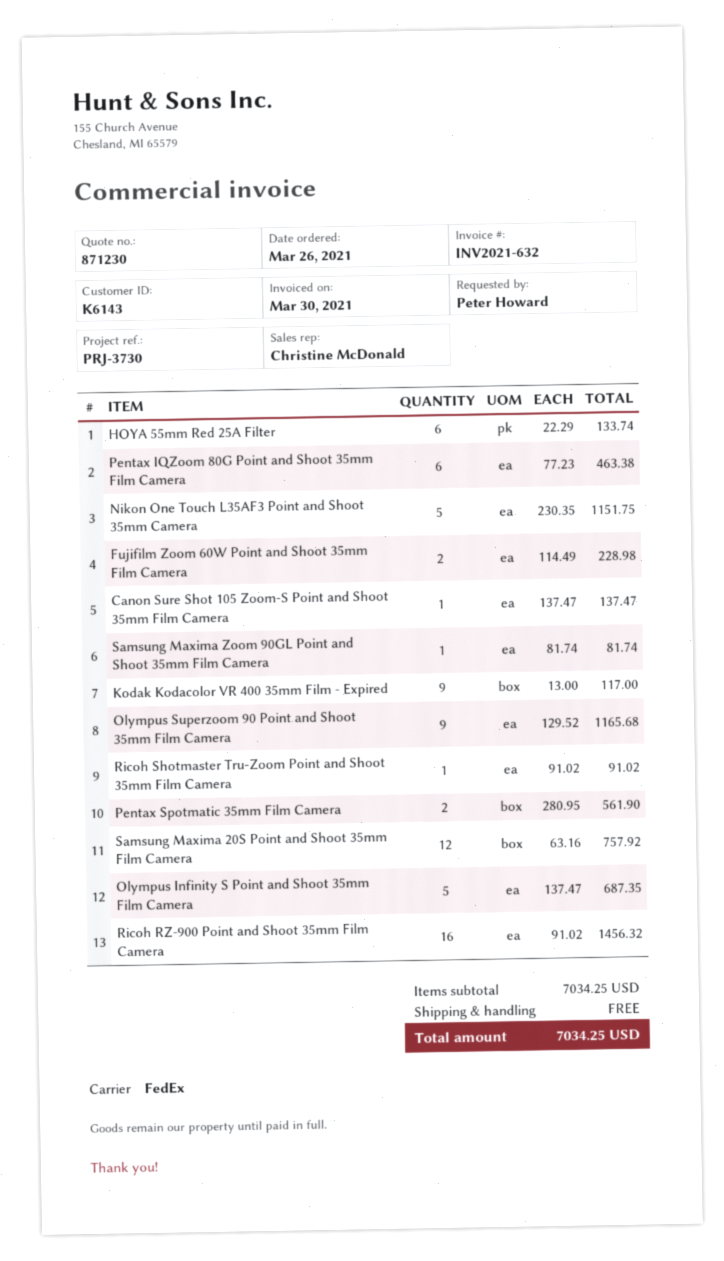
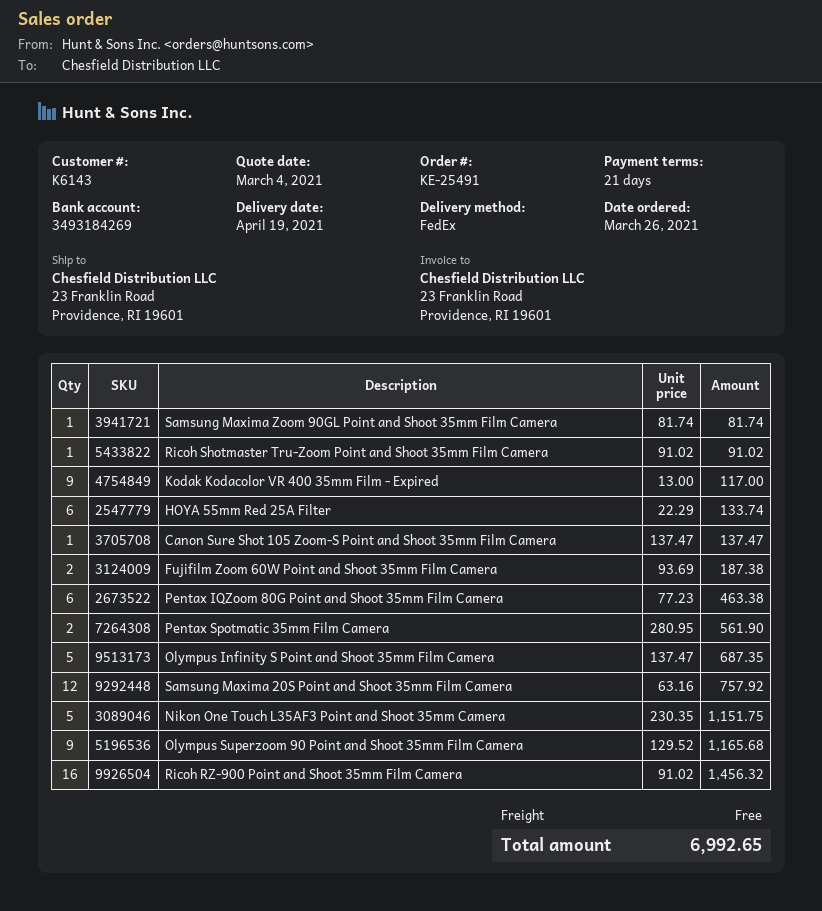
Fujifilm Zoom 60W Point and Shoot 35mm Film Camera: 2 x 114.49 = 228.98 -> 2 x 93.69 = 187.38
total: 7034.25 -> 6992.65

